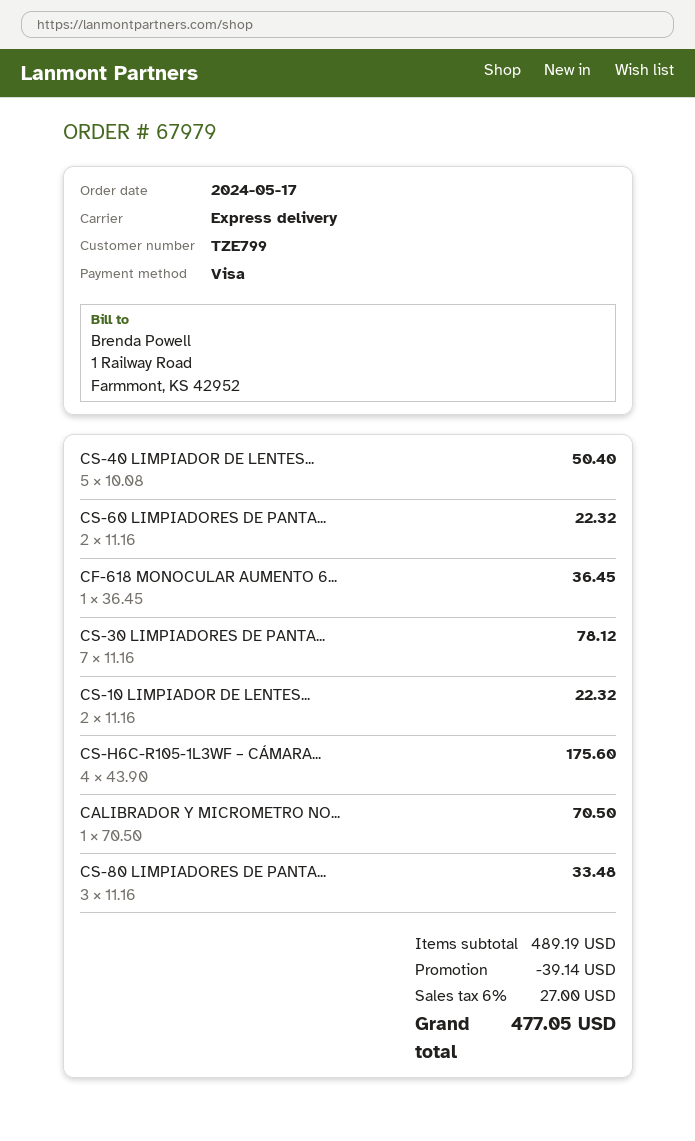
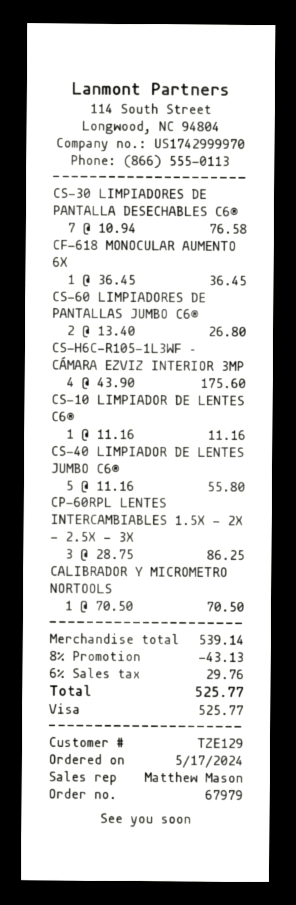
customer number: TZE799 -> TZE129
CS-40 LIMPIADOR DE LENTES...: 5 x 10.08 = 50.40 -> 5 x 11.16 = 55.80
CS-60 LIMPIADORES DE PANTA...: 2 x 11.16 = 22.32 -> 2 x 13.40 = 26.80
CS-30 LIMPIADORES DE PANTA...: 7 x 11.16 = 78.12 -> 7 x 10.94 = 76.58
CS-10 LIMPIADOR DE LENTES...: 2 x 11.16 = 22.32 -> 1 x 11.16 = 11.16
CS-80 LIMPIADORES DE PANTA...: 3 x 11.16 = 33.48 -> none
CP-60RPL LENTES INTERCAMBIABLES 1.5X - 2X - 2.5X - 3X: none -> 3 x 28.75 = 86.25
subtotal: 489.19 -> 539.14
discount: 39.14 -> 43.13
tax: 6% = 27.00 -> 6% = 29.76
total: 477.05 -> 525.77

